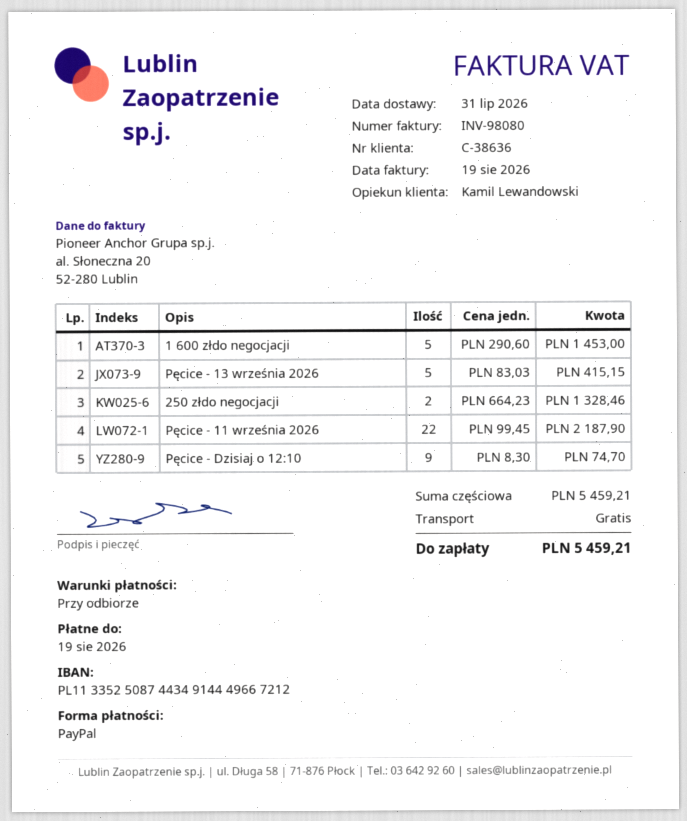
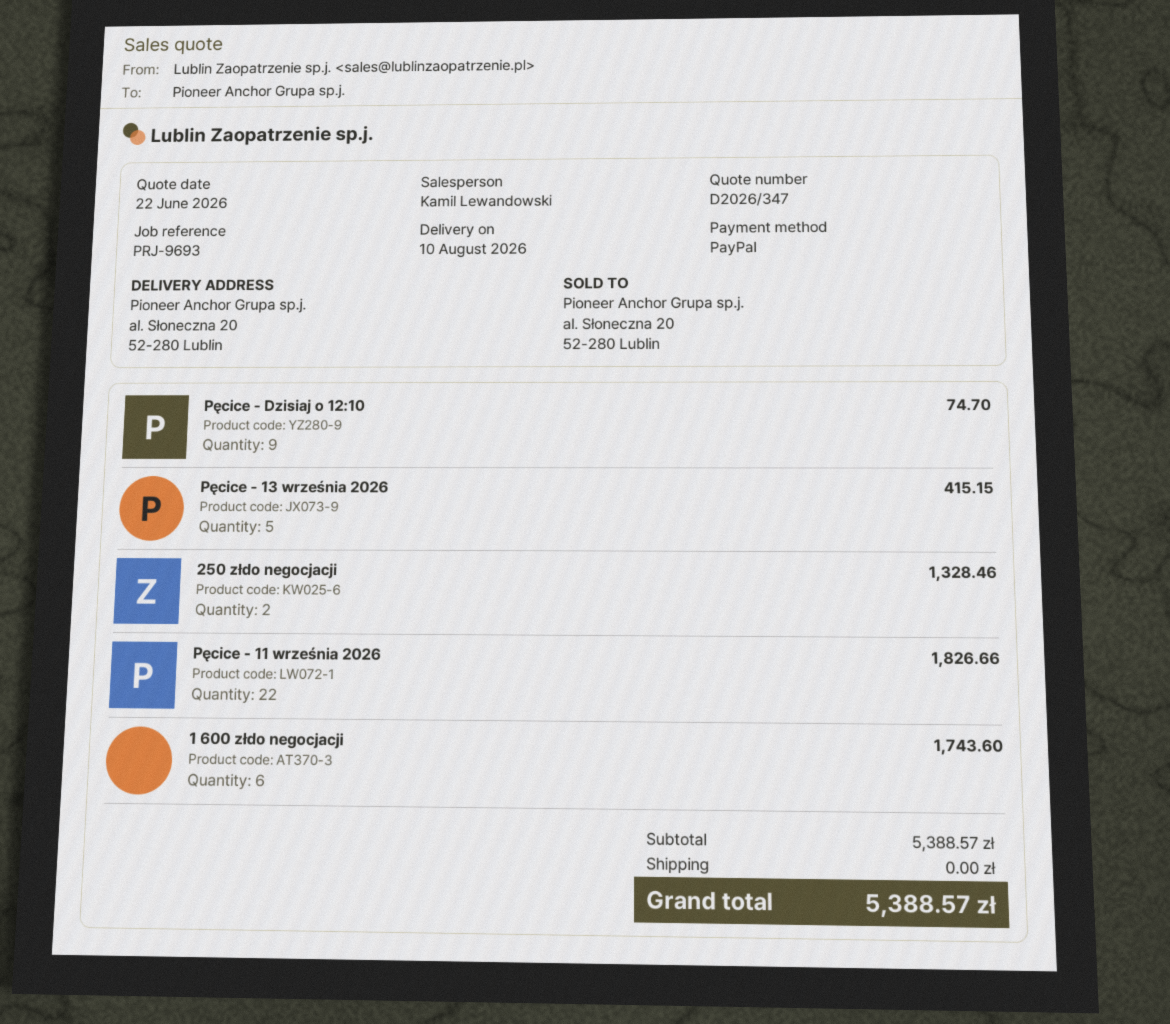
delivery date: 2026-07-31 -> 2026-08-10
1 600 złdo negocjacji: 5 for 1453.00 -> 6 for 1743.60
Pęcice - 11 września 2026: 22 for 2187.90 -> 22 for 1826.66
subtotal: 5459.21 -> 5388.57
total: 5459.21 -> 5388.57

